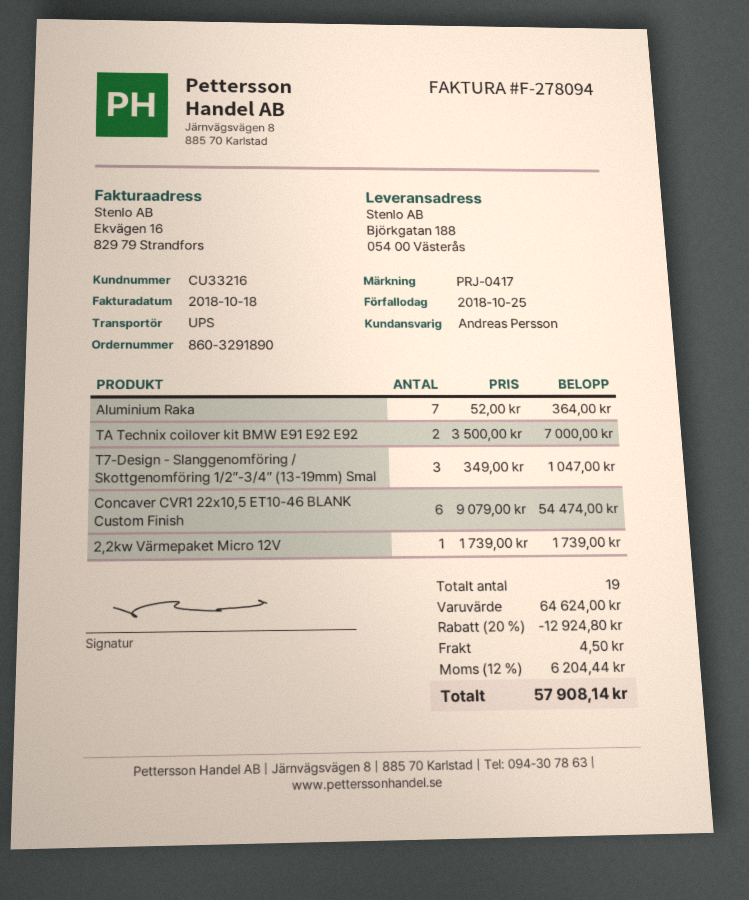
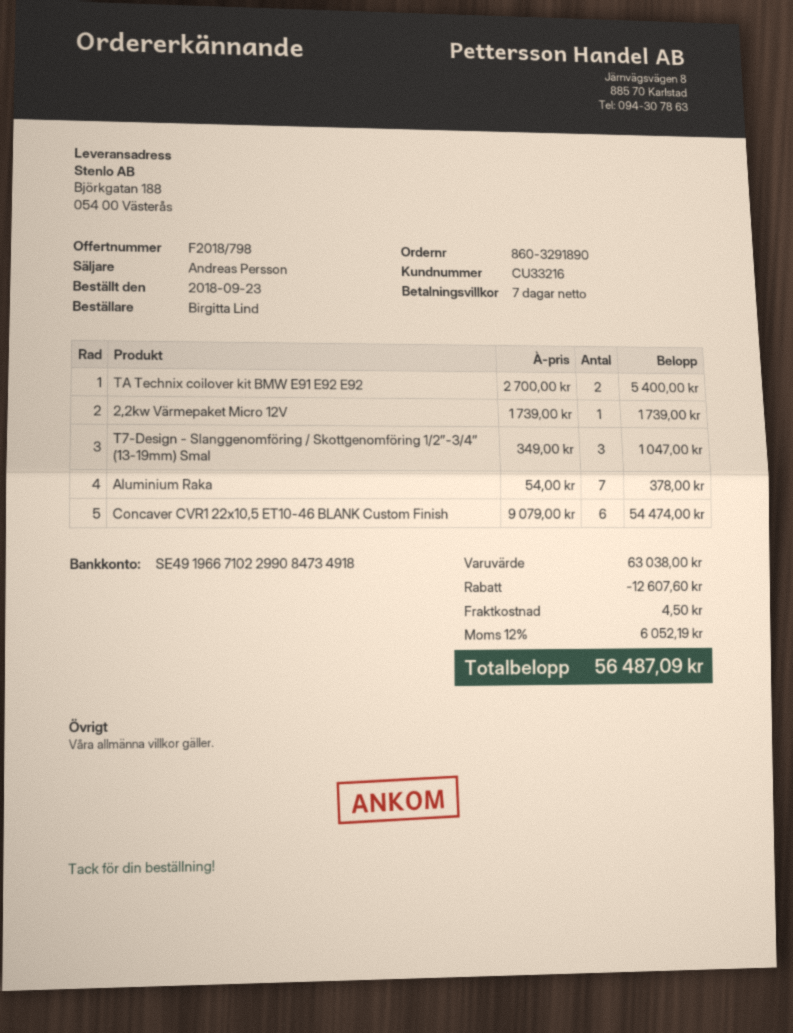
Aluminium Raka: 7 x 52.00 = 364.00 -> 7 x 54.00 = 378.00
TA Technix coilover kit BMW E91 E92 E92: 2 x 3500.00 = 7000.00 -> 2 x 2700.00 = 5400.00
subtotal: 64624.00 -> 63038.00
discount: 12924.80 -> 12607.60
tax: 12% = 6204.44 -> 12% = 6052.19
total: 57908.14 -> 56487.09

